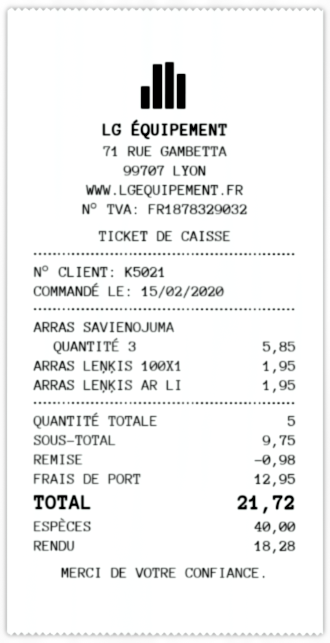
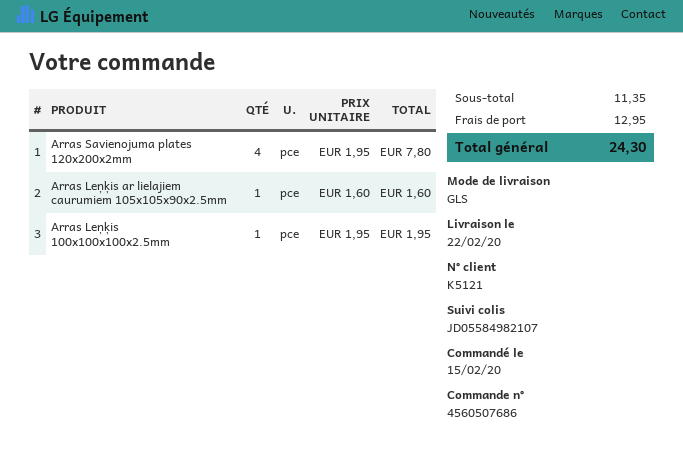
customer number: K5021 -> K5121
ARRAS SAVIENOJUMA: 3 for 5.85 -> 4 for 7.80
ARRAS LEŅĶIS AR LI: 1 for 1.95 -> 1 for 1.60
subtotal: 9.75 -> 11.35
discount: 0.98 -> none
total: 21.72 -> 24.30

